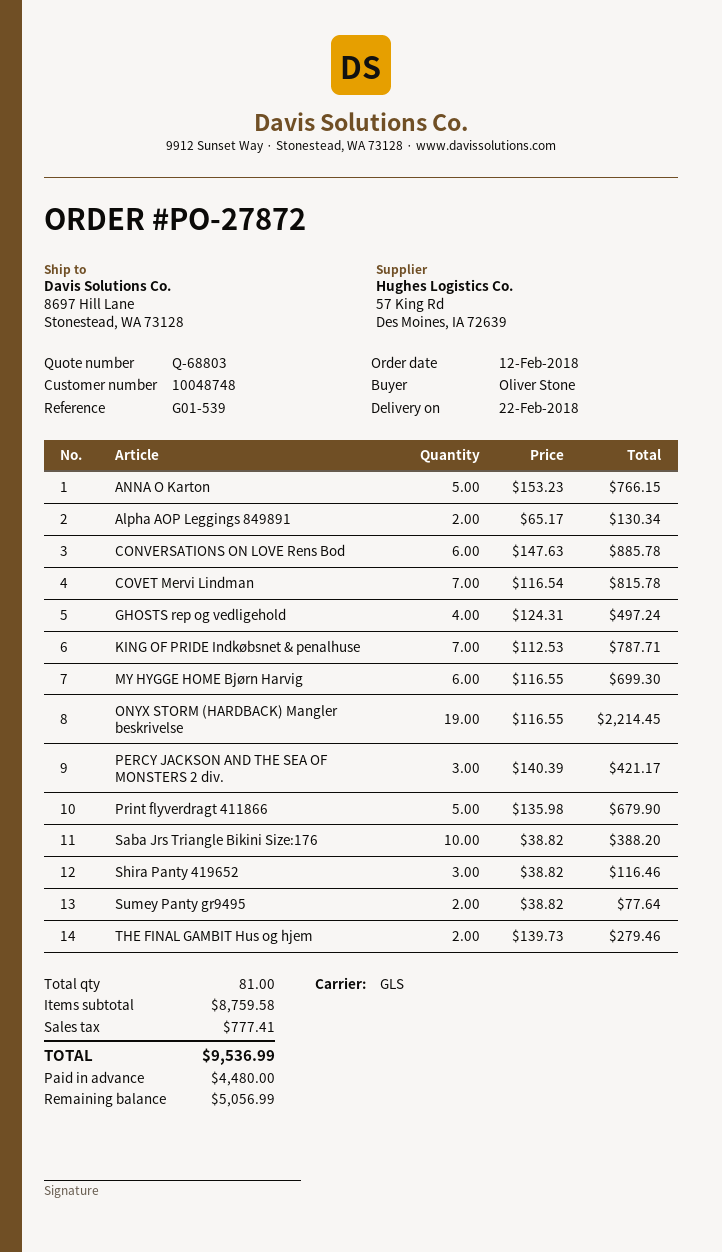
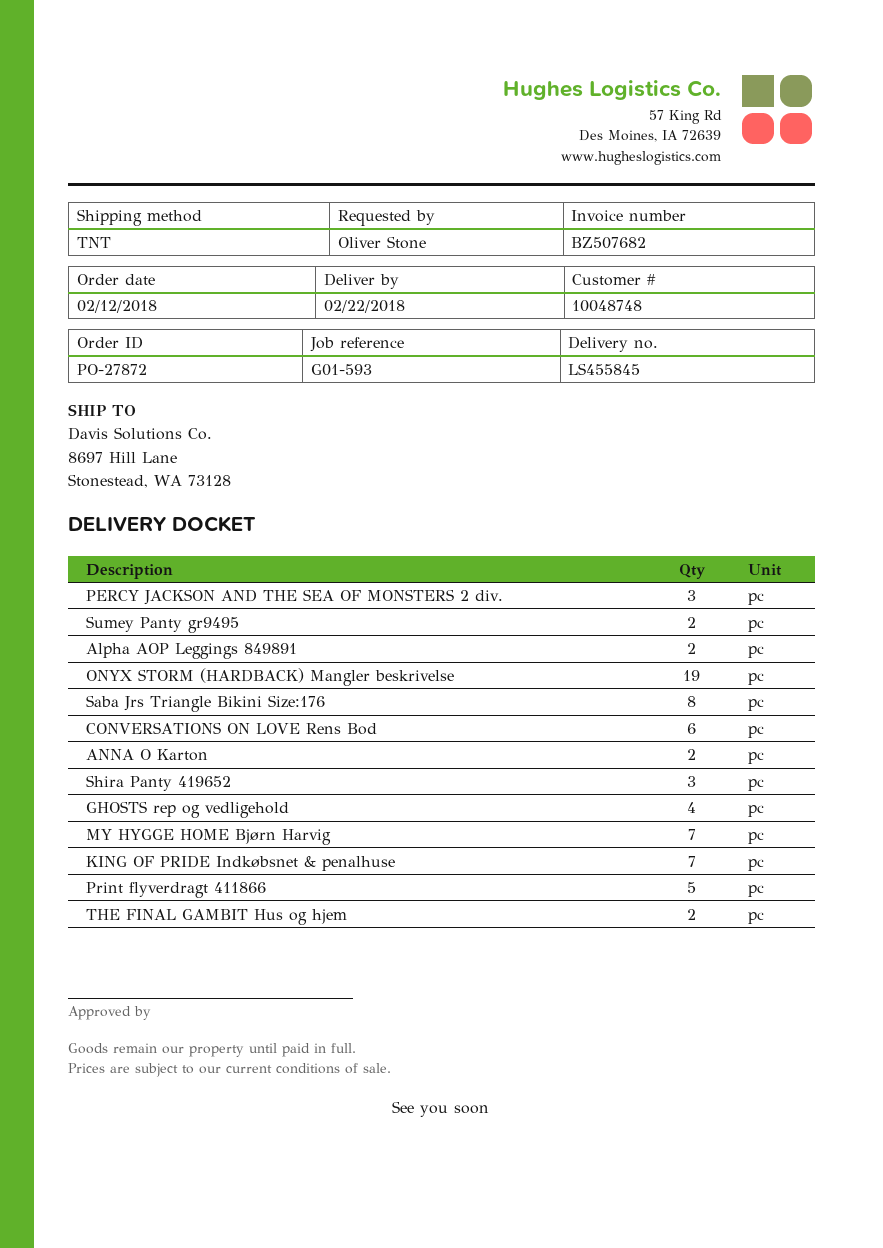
reference: G01-539 -> G01-593
shipping method: GLS -> TNT
ANNA O Karton: 5 -> 2
COVET Mervi Lindman: 7 -> none
MY HYGGE HOME Bjørn Harvig: 6 -> 7
Saba Jrs Triangle Bikini Size:176: 10 -> 8

